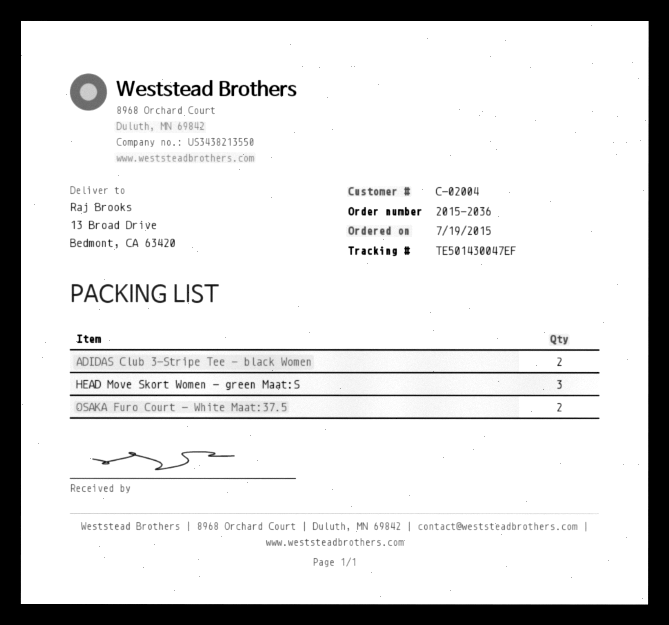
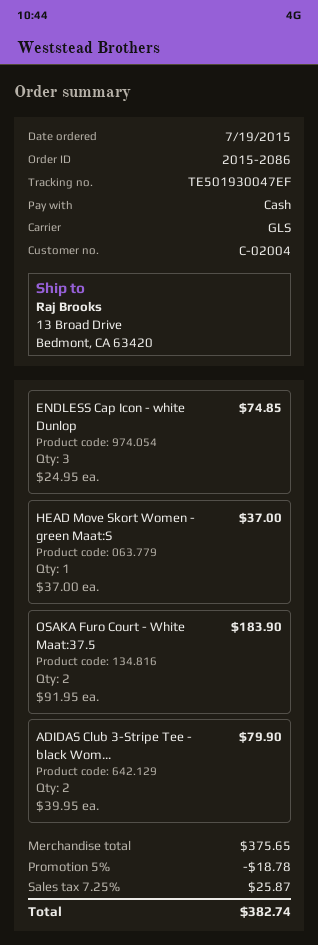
order number: 2015-2036 -> 2015-2086
tracking number: TE501430047EF -> TE501930047EF
HEAD Move Skort Women - green Maat:S: 3 -> 1
ENDLESS Cap Icon - white Dunlop: none -> 3

